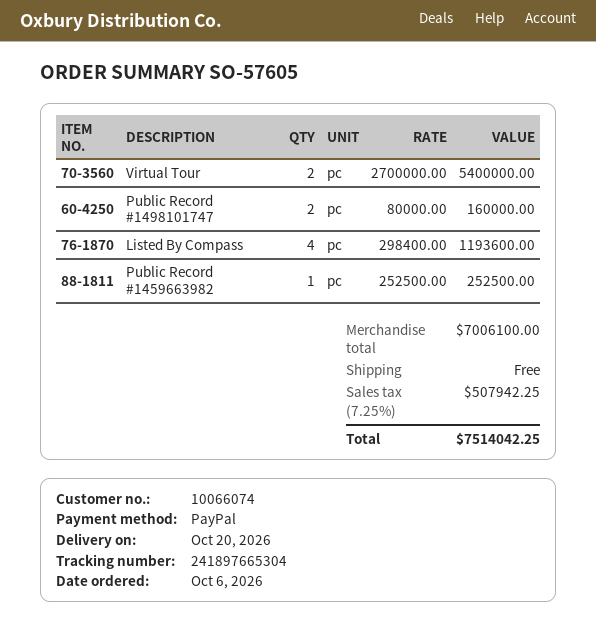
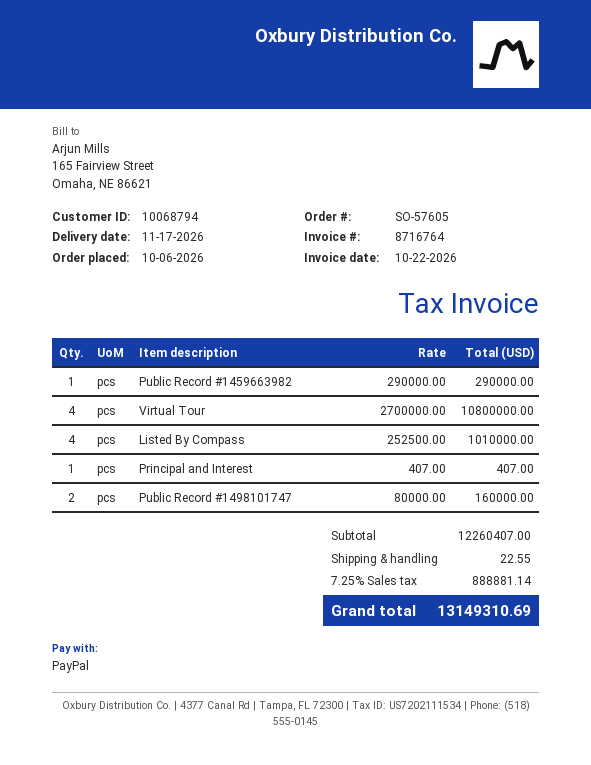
delivery date: 2026-10-20 -> 2026-11-17
customer number: 10066074 -> 10068794
Virtual Tour: 2 x 2700000.00 = 5400000.00 -> 4 x 2700000.00 = 10800000.00
Listed By Compass: 4 x 298400.00 = 1193600.00 -> 4 x 252500.00 = 1010000.00
Public Record #1459663982: 1 x 252500.00 = 252500.00 -> 1 x 290000.00 = 290000.00
Principal and Interest: none -> 1 x 407.00 = 407.00
subtotal: 7006100.00 -> 12260407.00
shipping: 0.00 -> 22.55
tax: 7.25% = 507942.25 -> 7.25% = 888881.14
total: 7514042.25 -> 13149310.69

